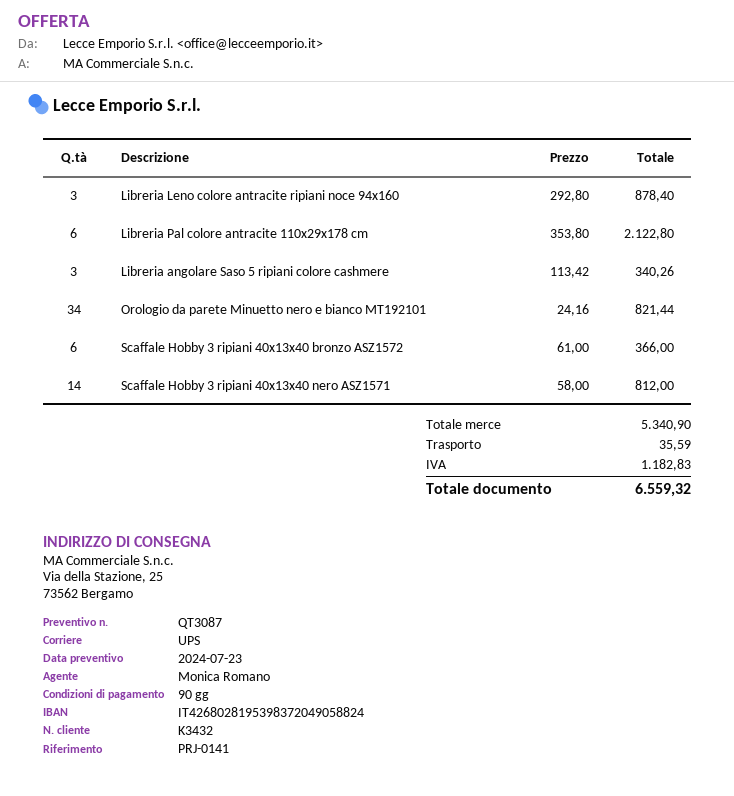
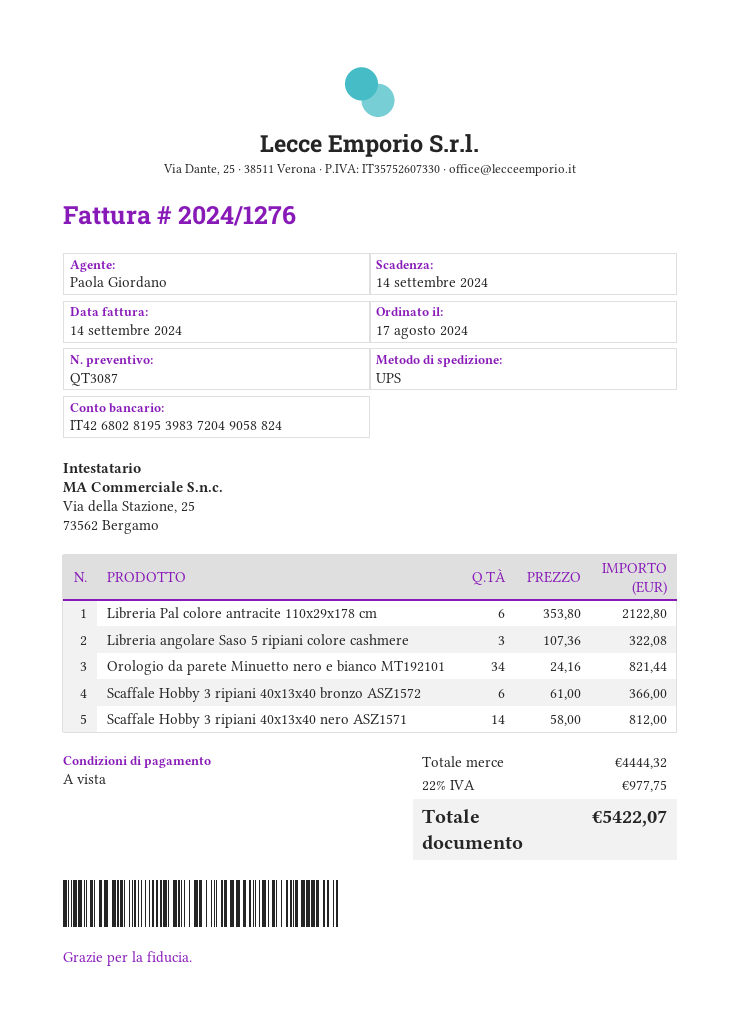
payment terms: 90 days -> on receipt
sales rep: Monica Romano -> Paola Giordano
Libreria Leno colore antracite ripiani noce 94x160: 3 x 292.80 = 878.40 -> none
Libreria angolare Saso 5 ripiani colore cashmere: 3 x 113.42 = 340.26 -> 3 x 107.36 = 322.08
subtotal: 5340.90 -> 4444.32
shipping: 35.59 -> none
tax: 1182.83 -> 977.75
total: 6559.32 -> 5422.07

